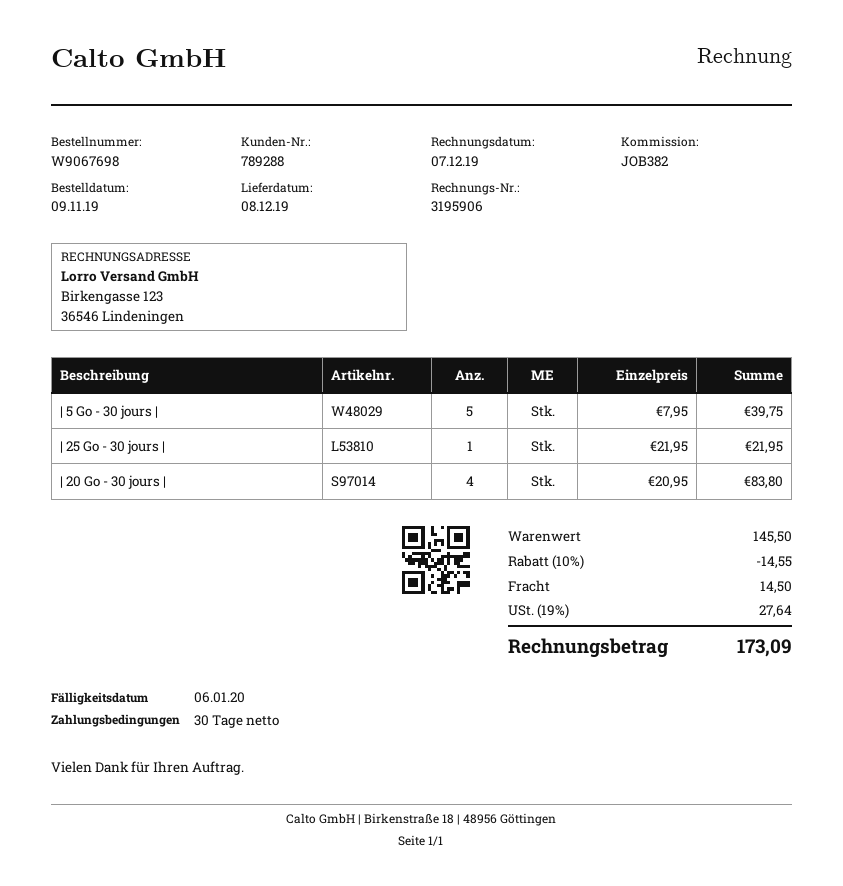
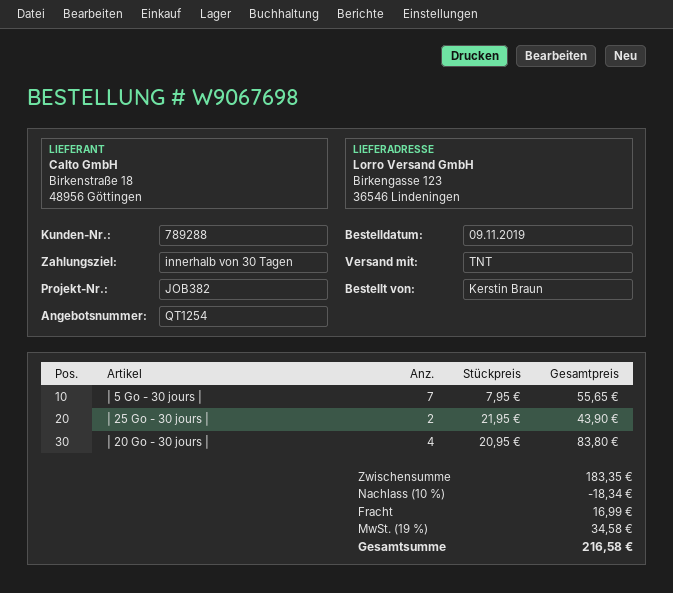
| 5 Go - 30 jours |: 5 x 7.95 = 39.75 -> 7 x 7.95 = 55.65
| 25 Go - 30 jours |: 1 x 21.95 = 21.95 -> 2 x 21.95 = 43.90
subtotal: 145.50 -> 183.35
discount: 10% = 14.55 -> 10% = 18.34
shipping: 14.50 -> 16.99
tax: 19% = 27.64 -> 19% = 34.58
total: 173.09 -> 216.58

